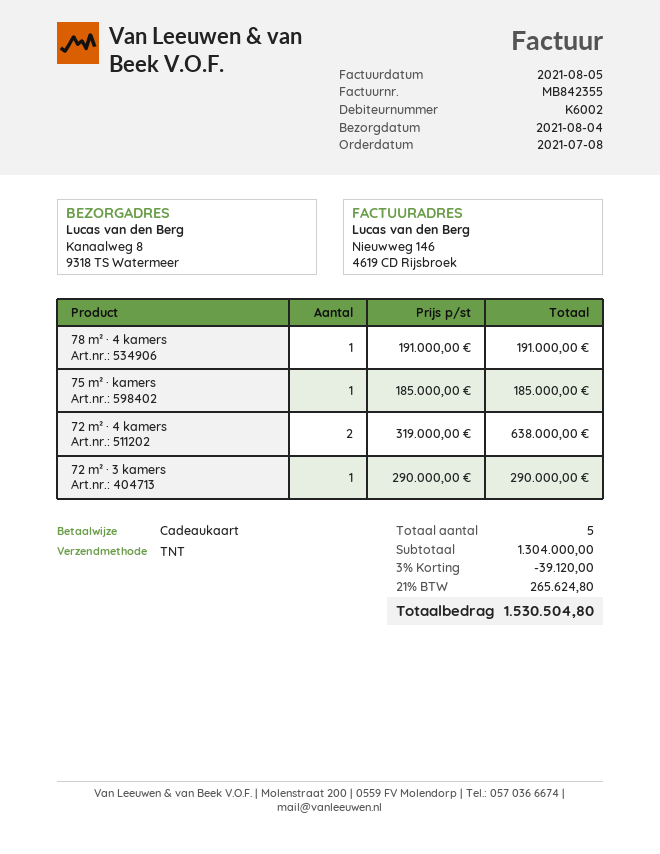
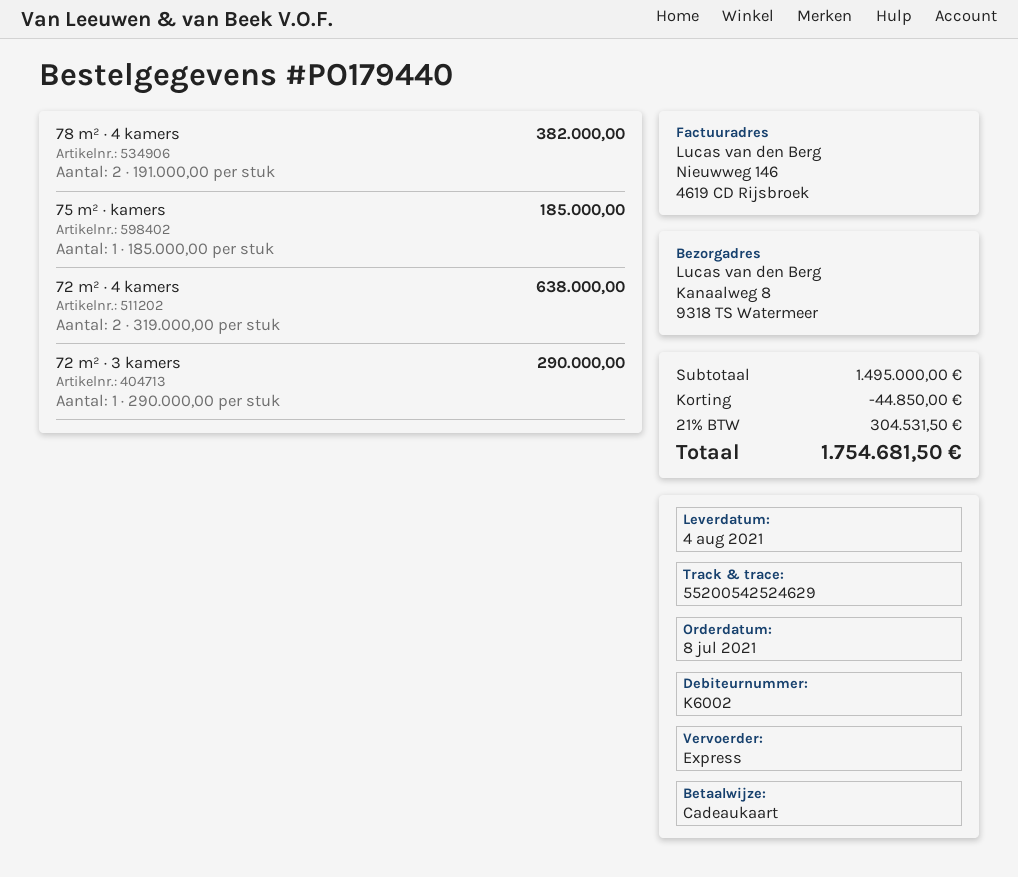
shipping method: TNT -> express
78 m² · 4 kamers: 1 x 191000.00 = 191000.00 -> 2 x 191000.00 = 382000.00
subtotal: 1304000.00 -> 1495000.00
discount: 39120.00 -> 44850.00
tax: 21% = 265624.80 -> 21% = 304531.50
total: 1530504.80 -> 1754681.50

